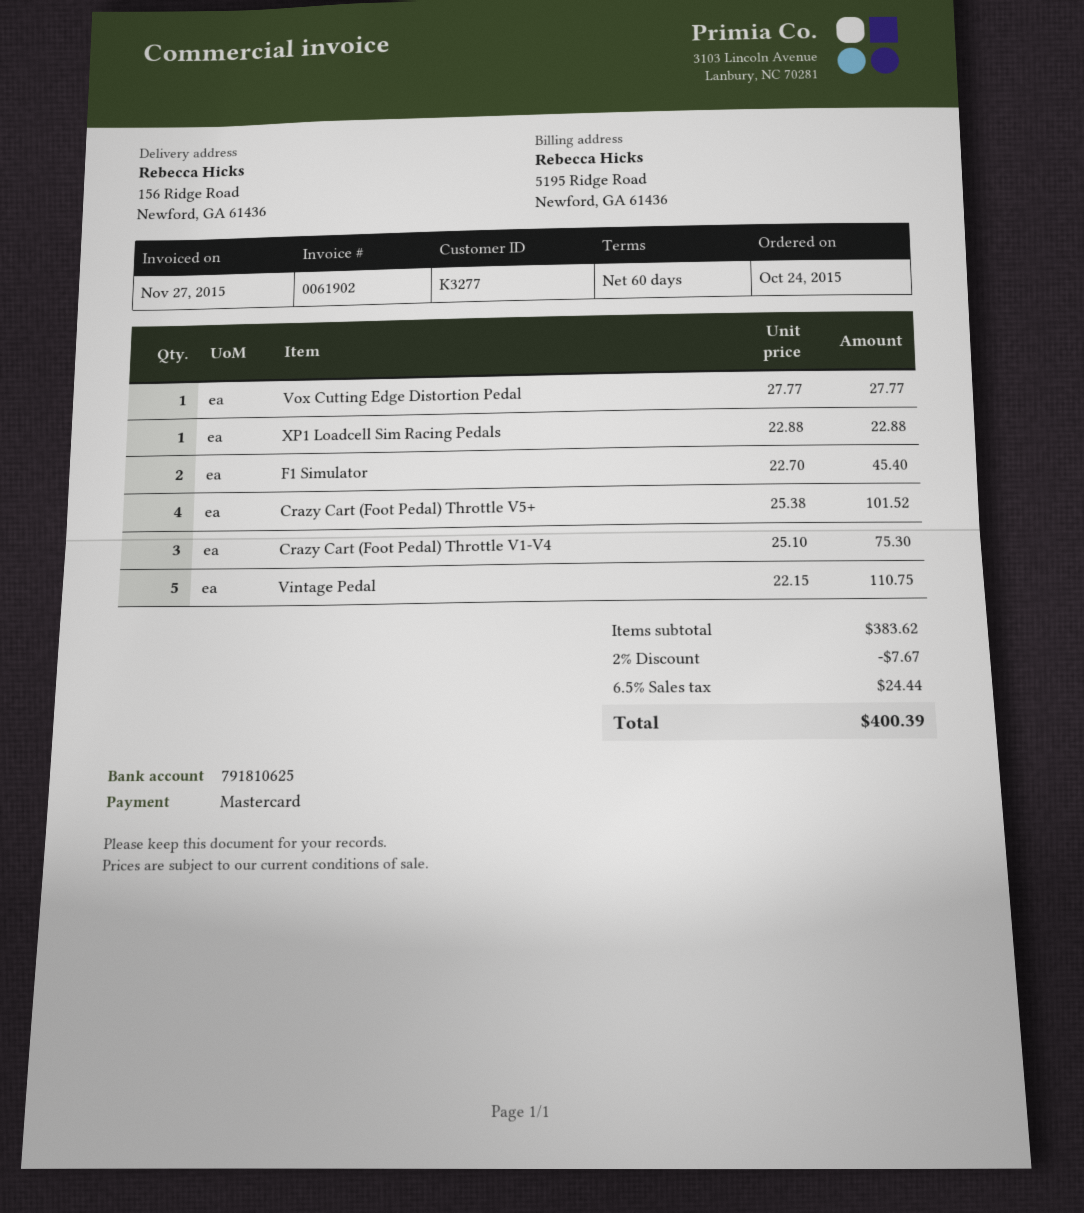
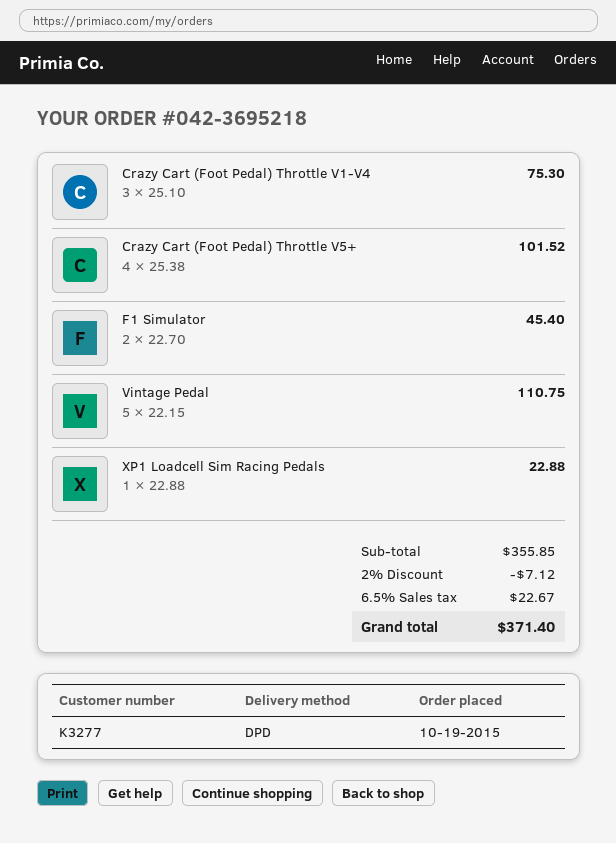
order date: 2015-10-24 -> 2015-10-19
Vox Cutting Edge Distortion Pedal: 1 x 27.77 = 27.77 -> none
subtotal: 383.62 -> 355.85
discount: 2% = 7.67 -> 2% = 7.12
tax: 6.5% = 24.44 -> 6.5% = 22.67
total: 400.39 -> 371.40

